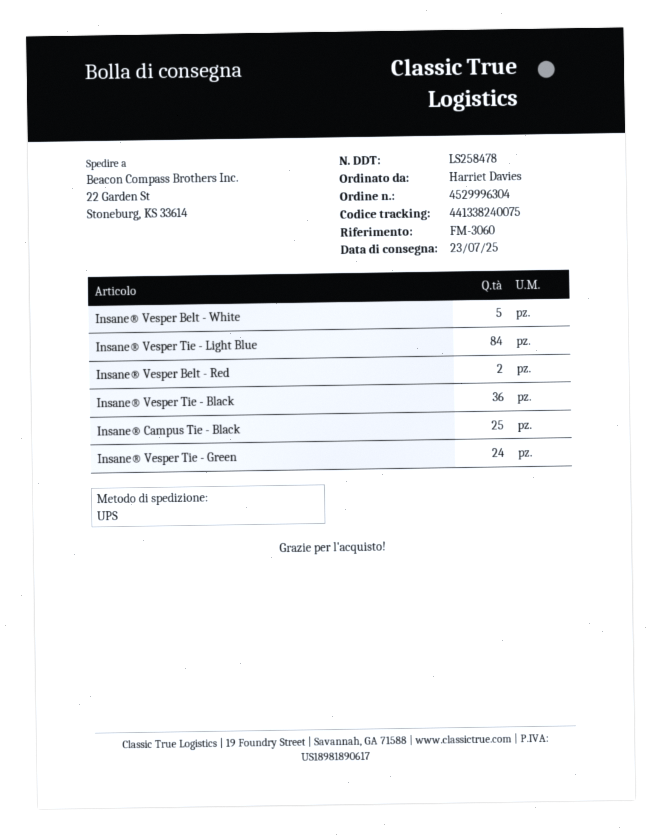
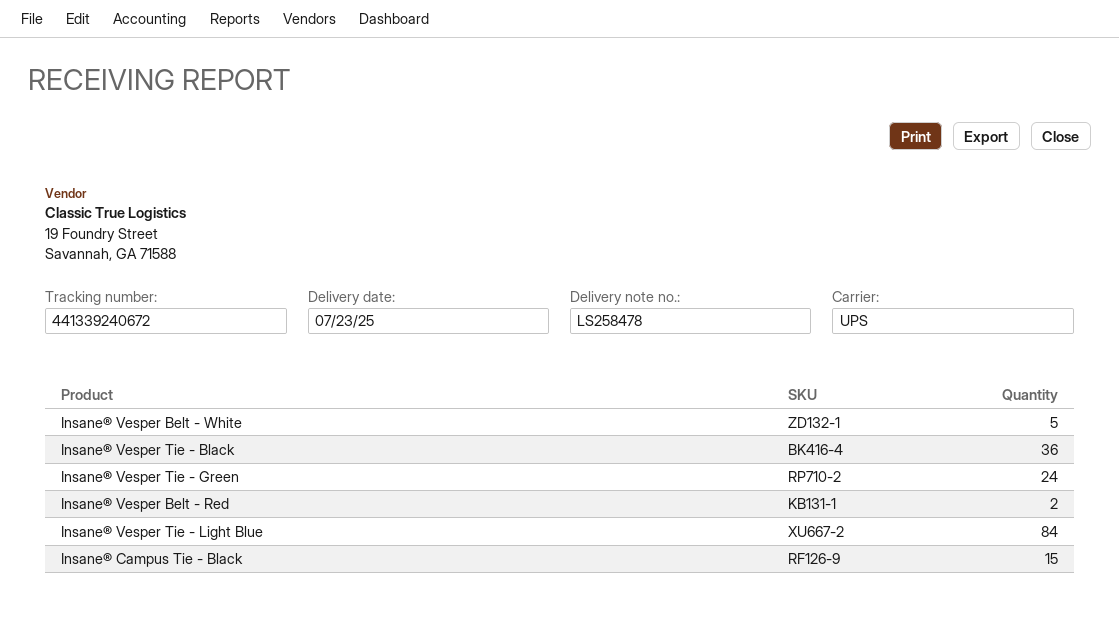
tracking number: 441338240075 -> 441339240672
Insane® Campus Tie - Black: 25 -> 15

